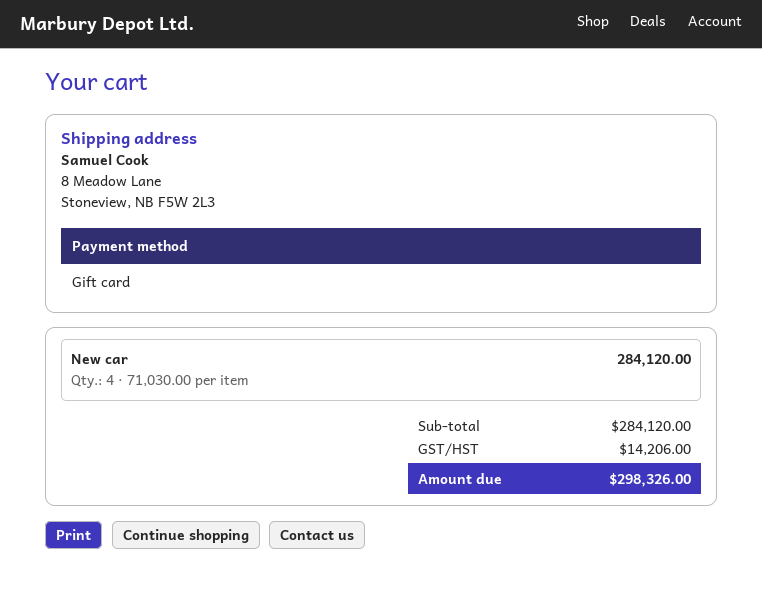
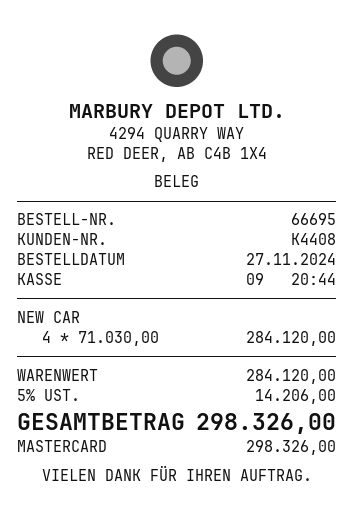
payment method: gift card -> Mastercard

